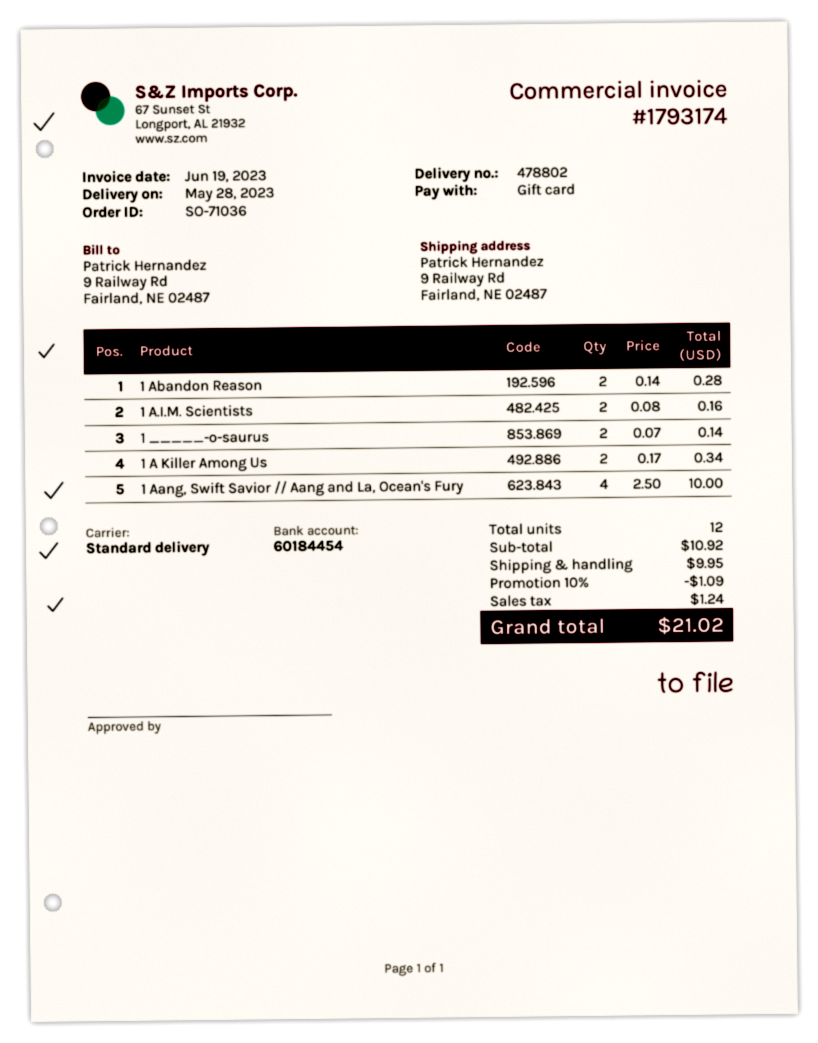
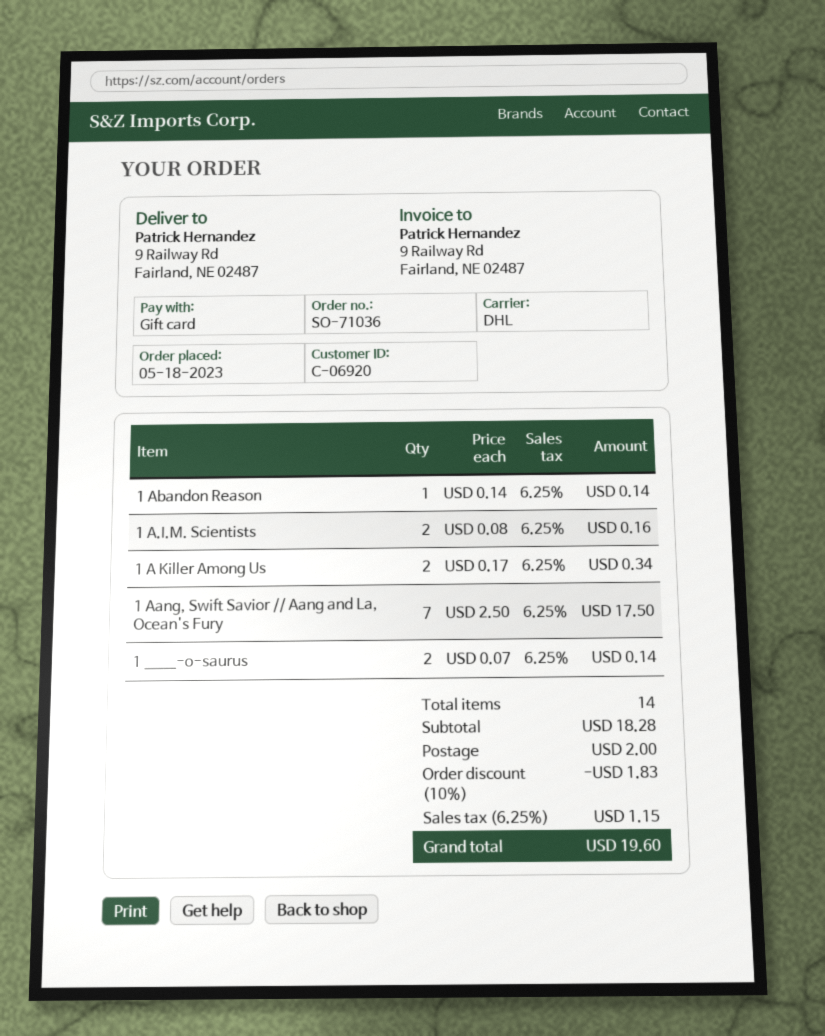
shipping method: standard -> DHL
1 Abandon Reason: 2 x 0.14 = 0.28 -> 1 x 0.14 = 0.14
1 Aang, Swift Savior // Aang and La, Ocean's Fury: 4 x 2.50 = 10.00 -> 7 x 2.50 = 17.50
total quantity: 12 -> 14
subtotal: 10.92 -> 18.28
discount: 10% = 1.09 -> 10% = 1.83
shipping: 9.95 -> 2.00
tax: 1.24 -> 1.15
total: 21.02 -> 19.60

